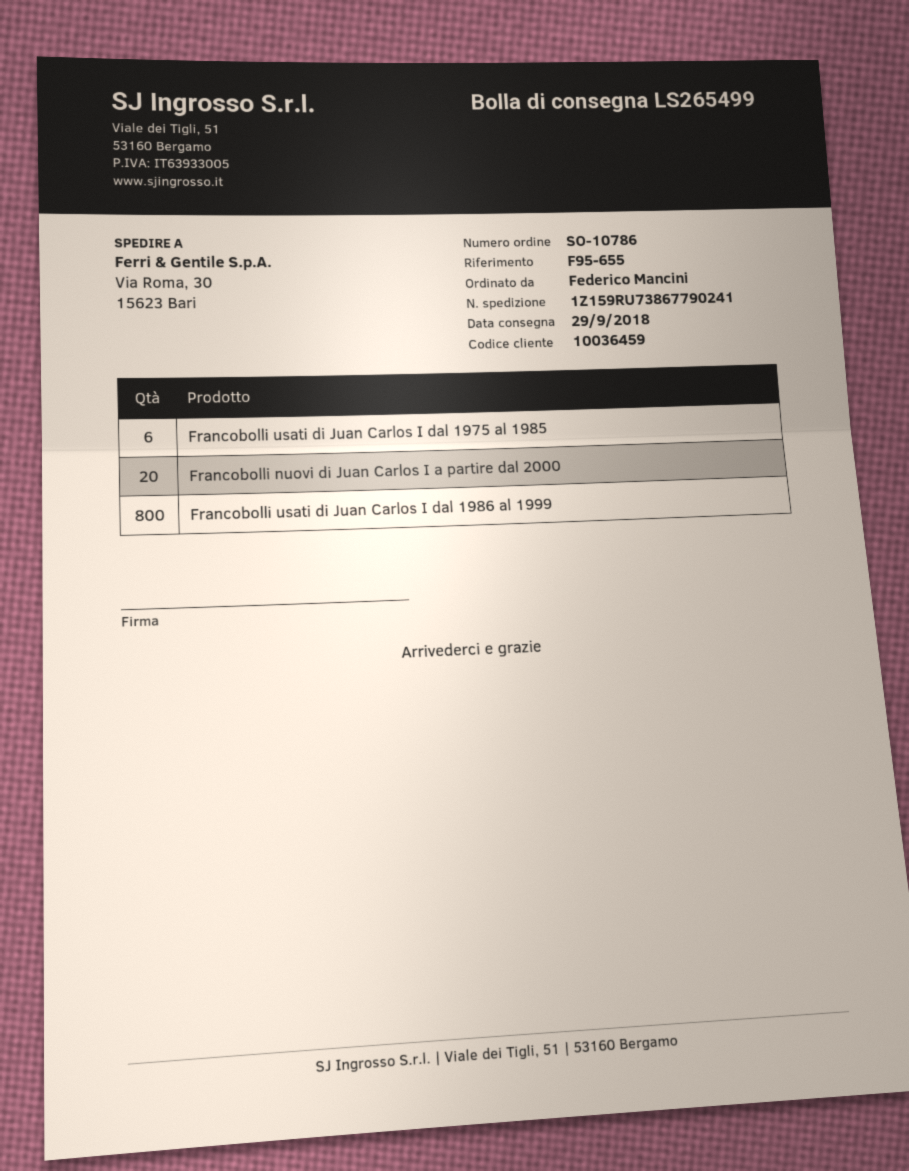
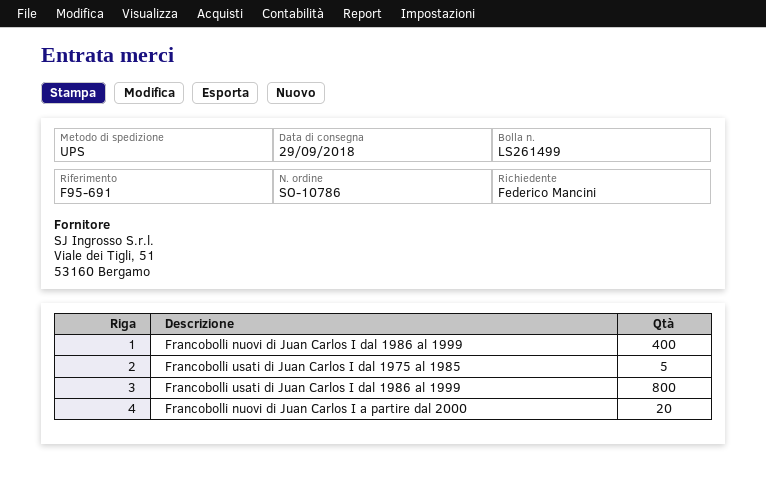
delivery note number: LS265499 -> LS261499
reference: F95-655 -> F95-691
Francobolli usati di Juan Carlos I dal 1975 al 1985: 6 -> 5
Francobolli nuovi di Juan Carlos I dal 1986 al 1999: none -> 400

